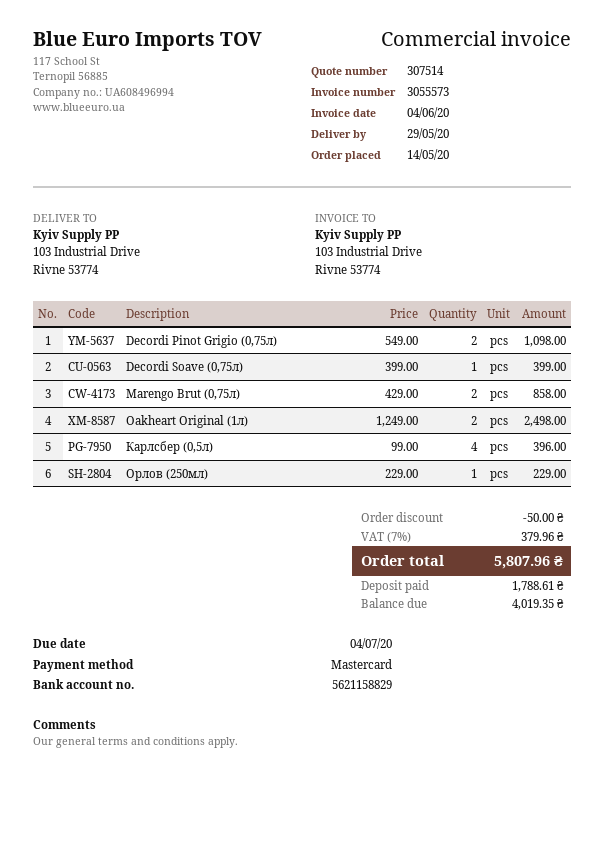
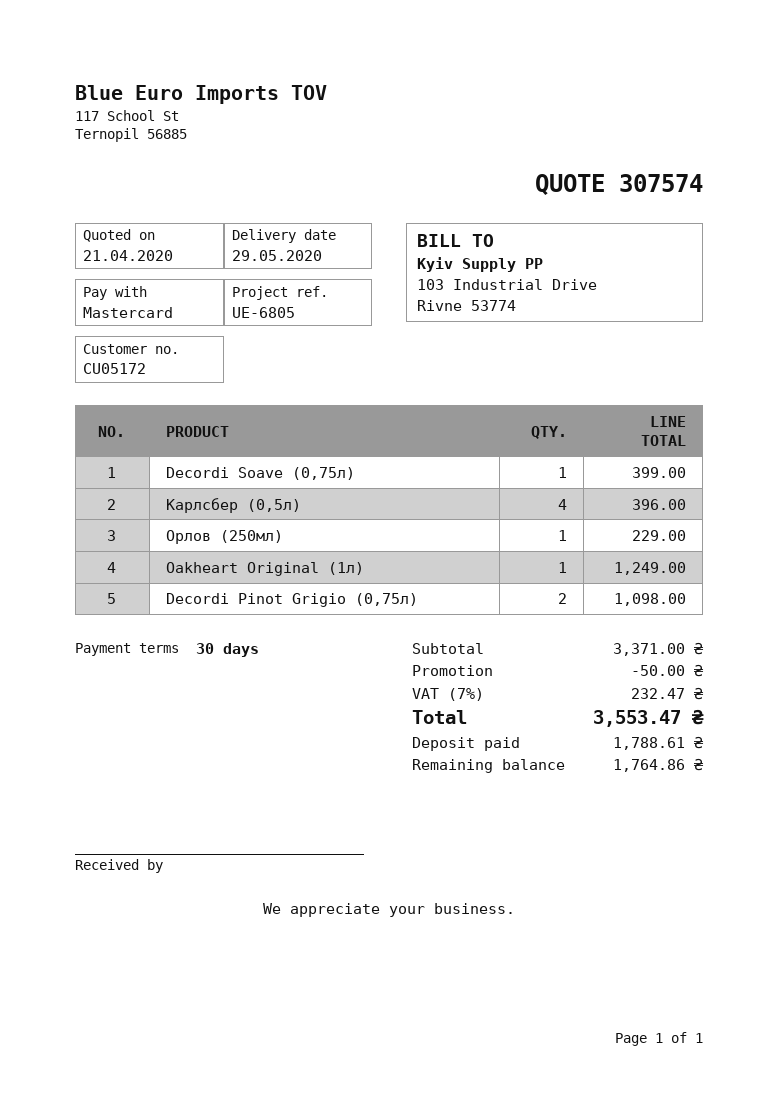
quote number: 307514 -> 307574
Marengo Brut (0,75л): 2 for 858.00 -> none
Oakheart Original (1л): 2 for 2498.00 -> 1 for 1249.00
tax: 7% = 379.96 -> 7% = 232.47
total: 5807.96 -> 3553.47
balance: 4019.35 -> 1764.86

